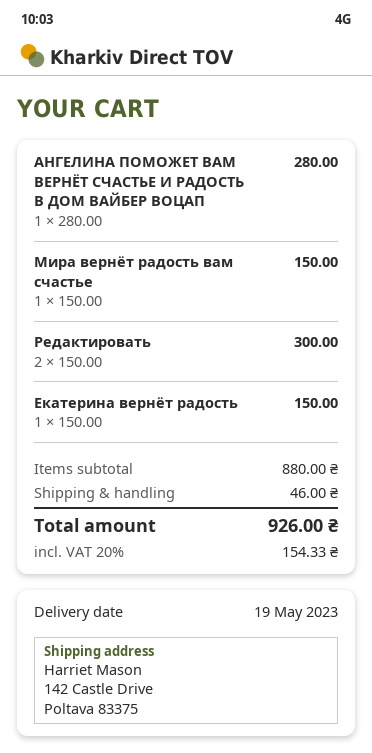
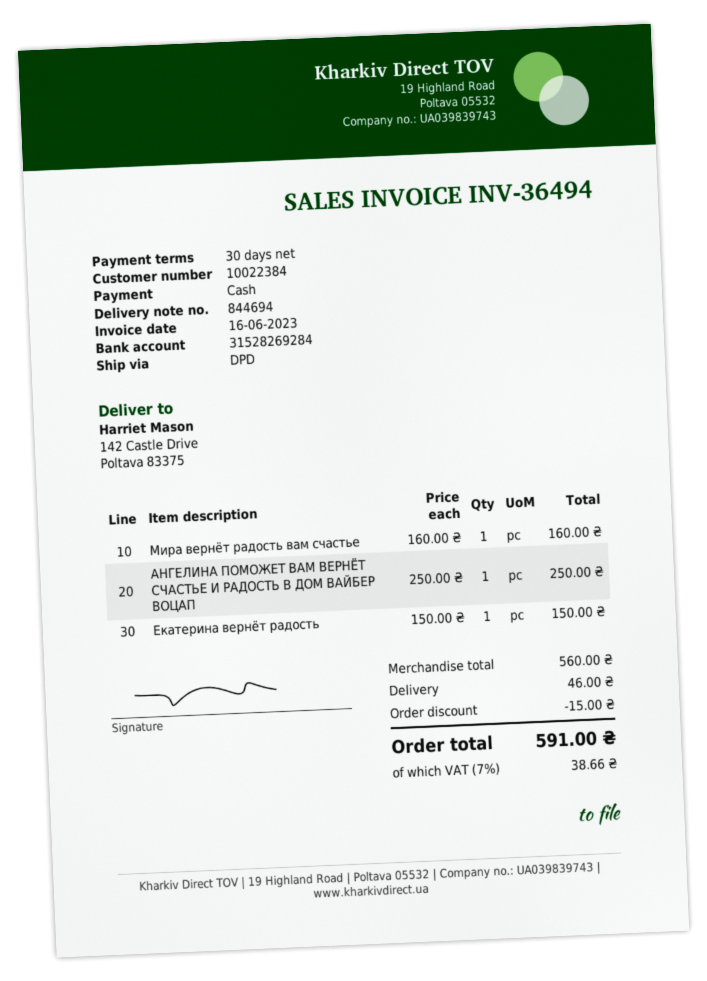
АНГЕЛИНА ПОМОЖЕТ ВАМ ВЕРНЁТ СЧАСТЬЕ И РАДОСТЬ В ДОМ ВАЙБЕР ВОЦАП: 1 x 280.00 = 280.00 -> 1 x 250.00 = 250.00
Мира вернёт радость вам счастье: 1 x 150.00 = 150.00 -> 1 x 160.00 = 160.00
Редактировать: 2 x 150.00 = 300.00 -> none
subtotal: 880.00 -> 560.00
discount: none -> 15.00
tax: 20% = 154.33 -> 7% = 38.66
total: 926.00 -> 591.00

